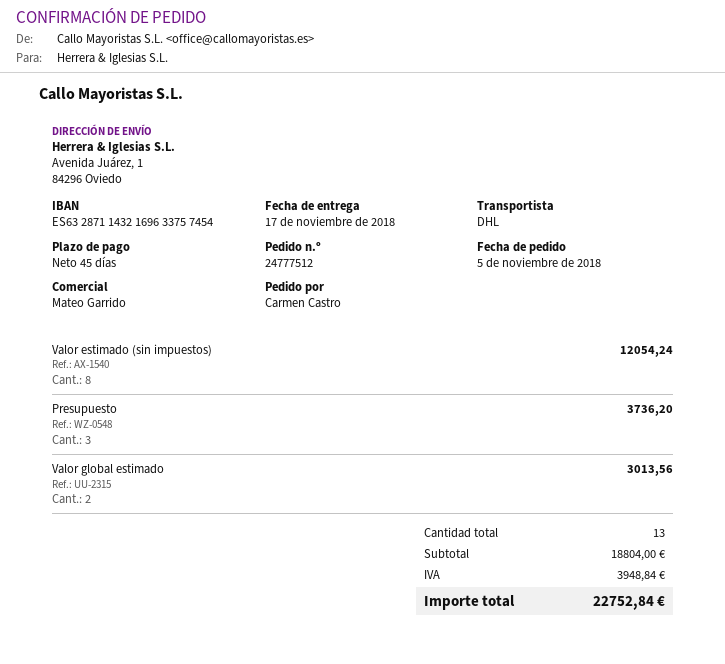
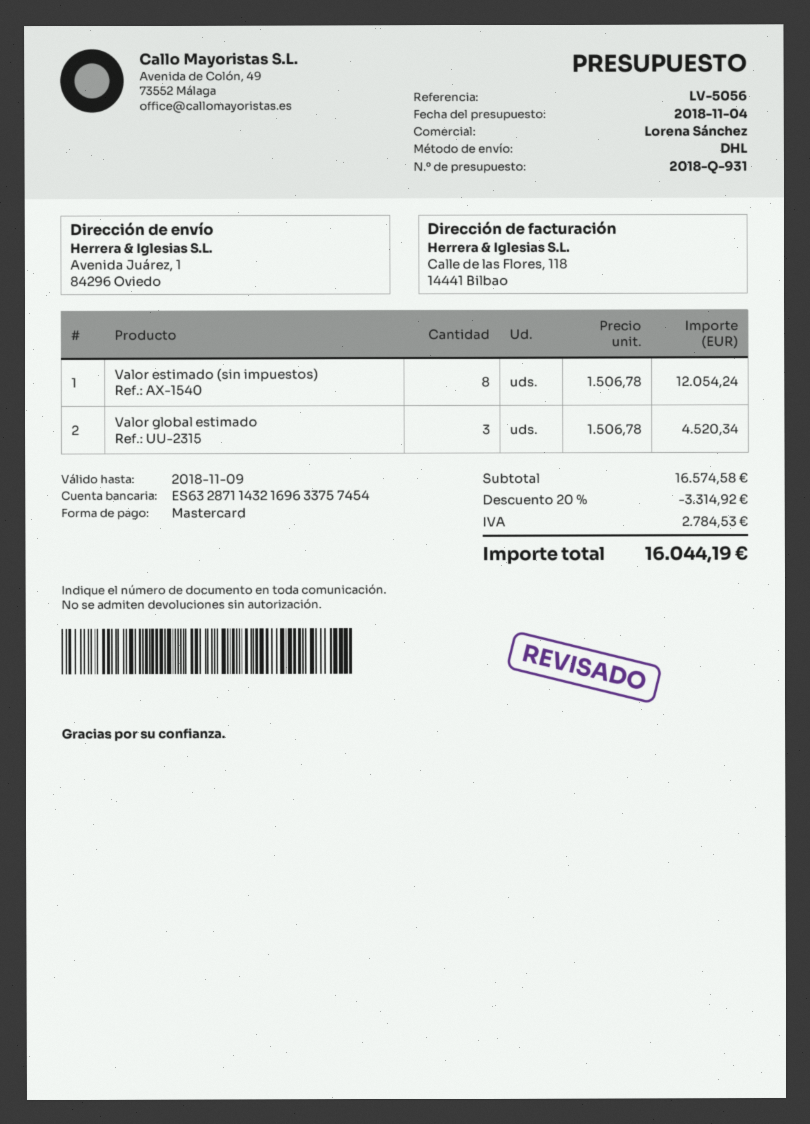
sales rep: Mateo Garrido -> Lorena Sánchez
Presupuesto: 3 for 3736.20 -> none
Valor global estimado: 2 for 3013.56 -> 3 for 4520.34
subtotal: 18804.00 -> 16574.58
discount: none -> 20% = 3314.92
tax: 3948.84 -> 2784.53
total: 22752.84 -> 16044.19

